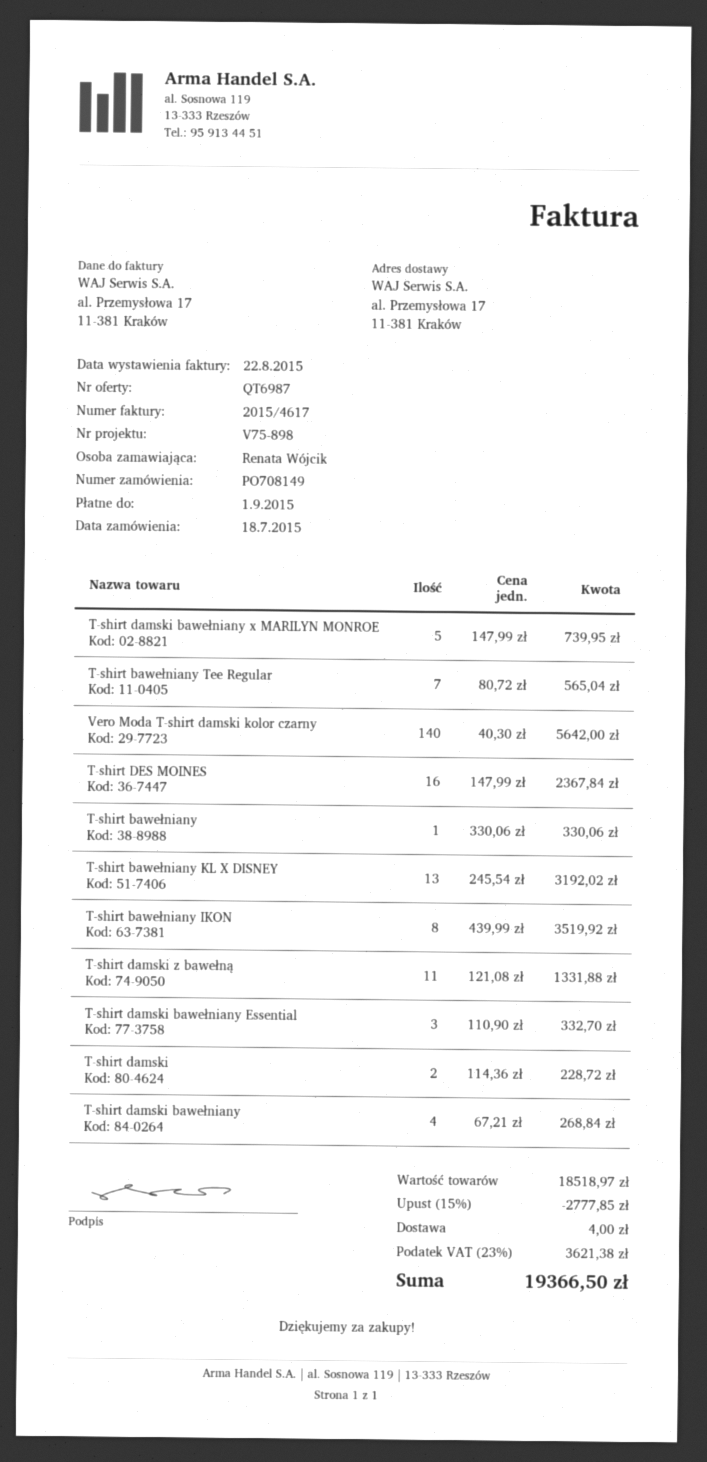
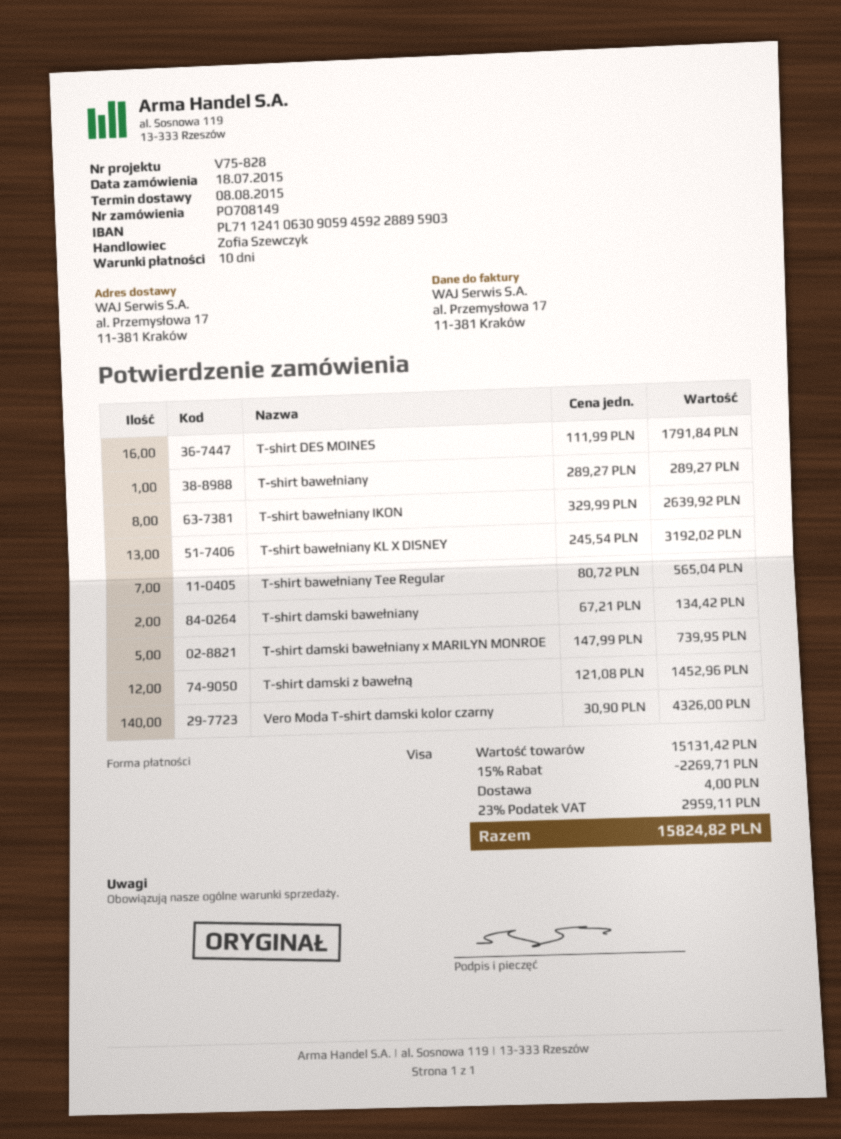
reference: V75-898 -> V75-828
Vero Moda T-shirt damski kolor czarny: 140 x 40.30 = 5642.00 -> 140 x 30.90 = 4326.00
T-shirt DES MOINES: 16 x 147.99 = 2367.84 -> 16 x 111.99 = 1791.84
T-shirt bawełniany: 1 x 330.06 = 330.06 -> 1 x 289.27 = 289.27
T-shirt bawełniany IKON: 8 x 439.99 = 3519.92 -> 8 x 329.99 = 2639.92
T-shirt damski z bawełną: 11 x 121.08 = 1331.88 -> 12 x 121.08 = 1452.96
T-shirt damski bawełniany Essential: 3 x 110.90 = 332.70 -> none
T-shirt damski: 2 x 114.36 = 228.72 -> none
T-shirt damski bawełniany: 4 x 67.21 = 268.84 -> 2 x 67.21 = 134.42
subtotal: 18518.97 -> 15131.42
discount: 15% = 2777.85 -> 15% = 2269.71
tax: 23% = 3621.38 -> 23% = 2959.11
total: 19366.50 -> 15824.82

